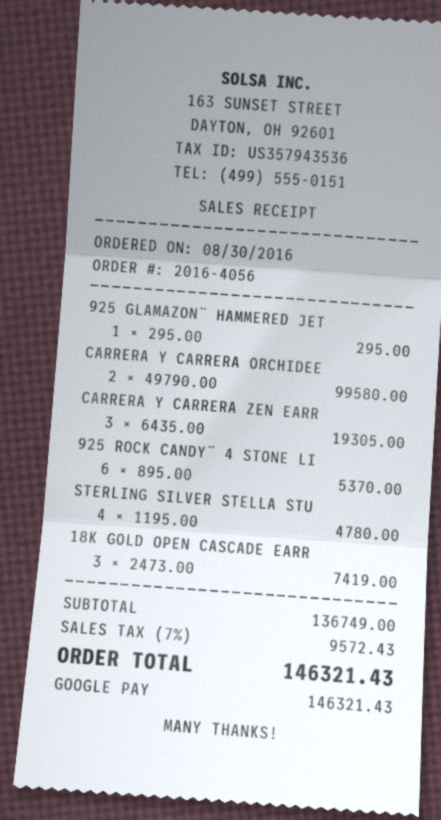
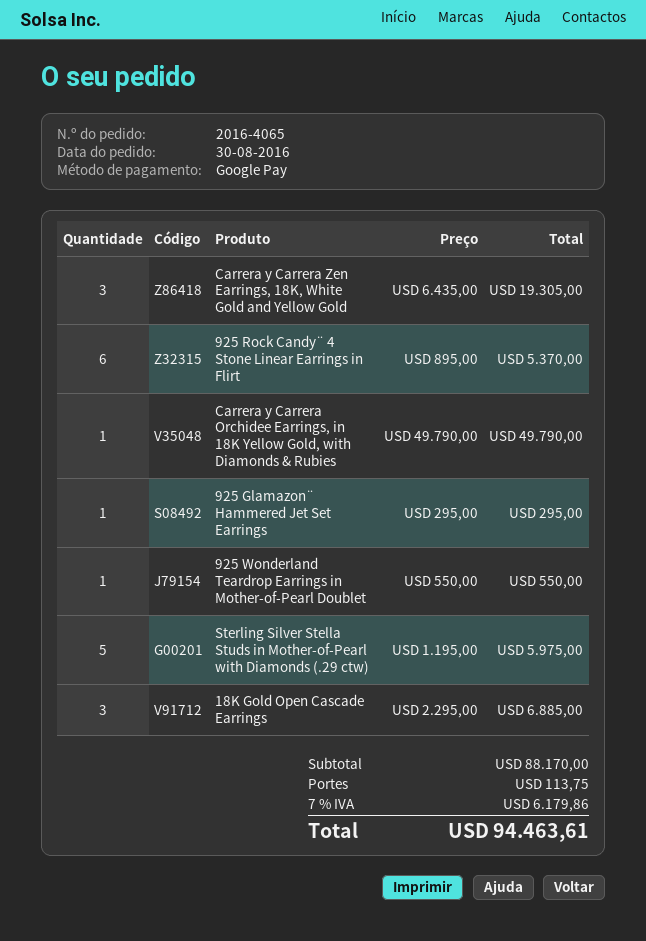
order number: 2016-4056 -> 2016-4065
CARRERA Y CARRERA ORCHIDEE: 2 x 49790.00 = 99580.00 -> 1 x 49790.00 = 49790.00
STERLING SILVER STELLA STU: 4 x 1195.00 = 4780.00 -> 5 x 1195.00 = 5975.00
18K GOLD OPEN CASCADE EARR: 3 x 2473.00 = 7419.00 -> 3 x 2295.00 = 6885.00
925 Wonderland Teardrop Earrings in Mother-of-Pearl Doublet: none -> 1 x 550.00 = 550.00
subtotal: 136749.00 -> 88170.00
shipping: none -> 113.75
tax: 7% = 9572.43 -> 7% = 6179.86
total: 146321.43 -> 94463.61

